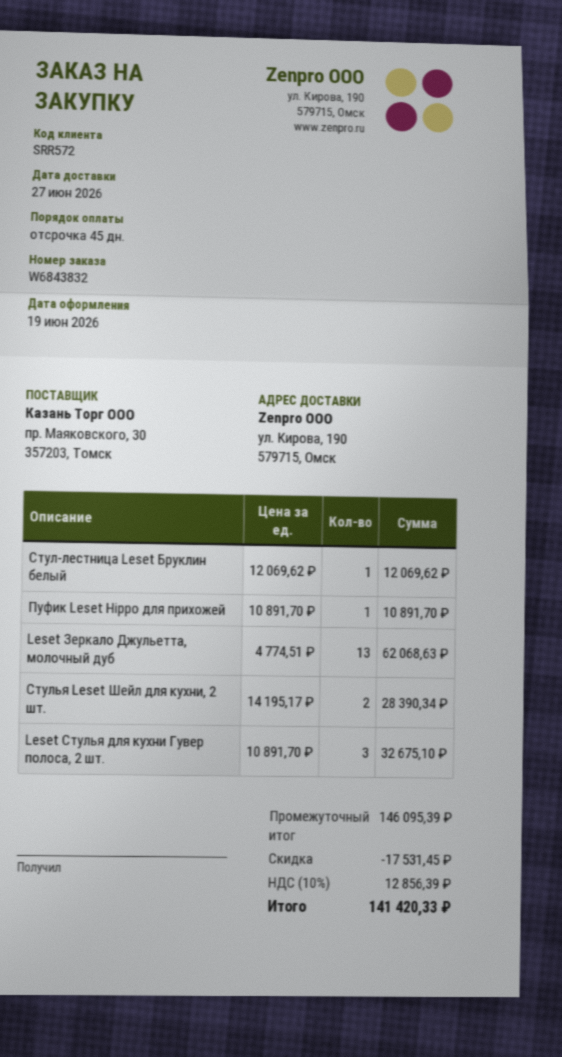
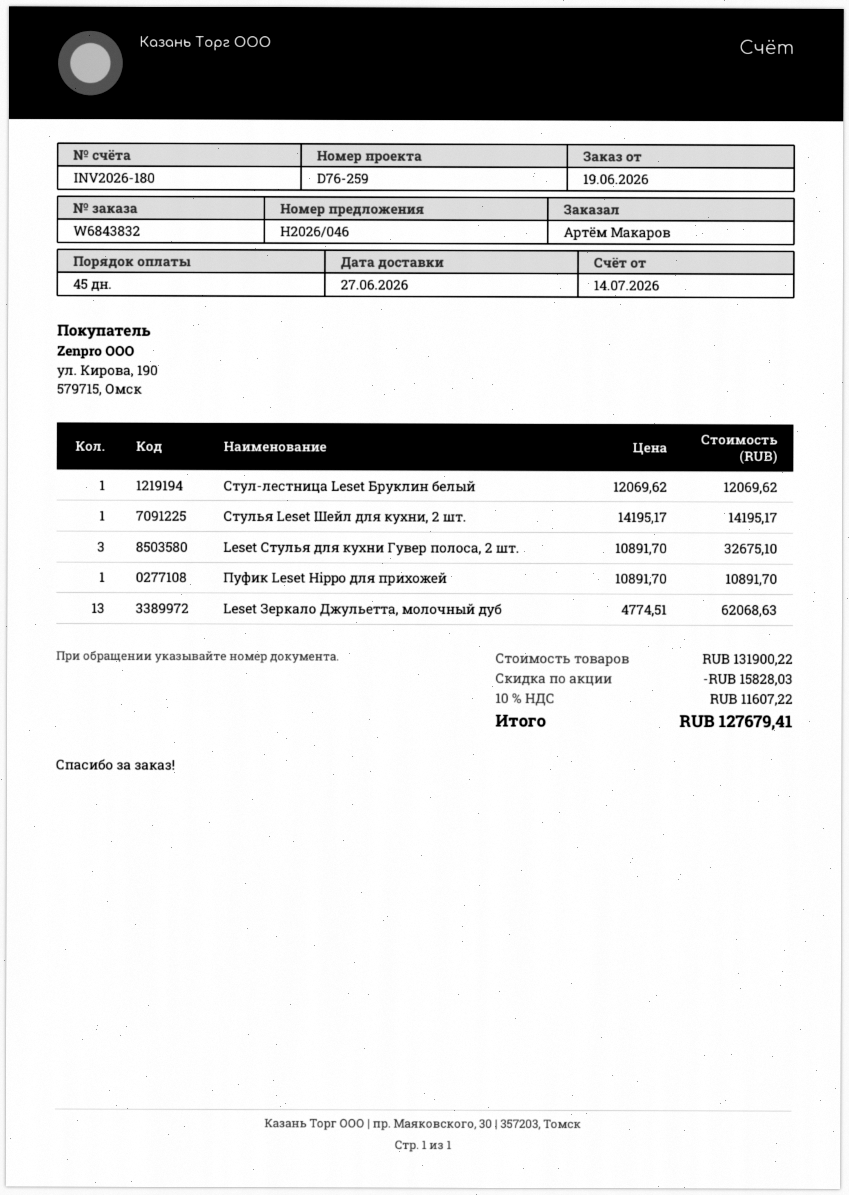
Стулья Leset Шейл для кухни, 2 шт.: 2 x 14195.17 = 28390.34 -> 1 x 14195.17 = 14195.17
subtotal: 146095.39 -> 131900.22
discount: 17531.45 -> 15828.03
tax: 10% = 12856.39 -> 10% = 11607.22
total: 141420.33 -> 127679.41

